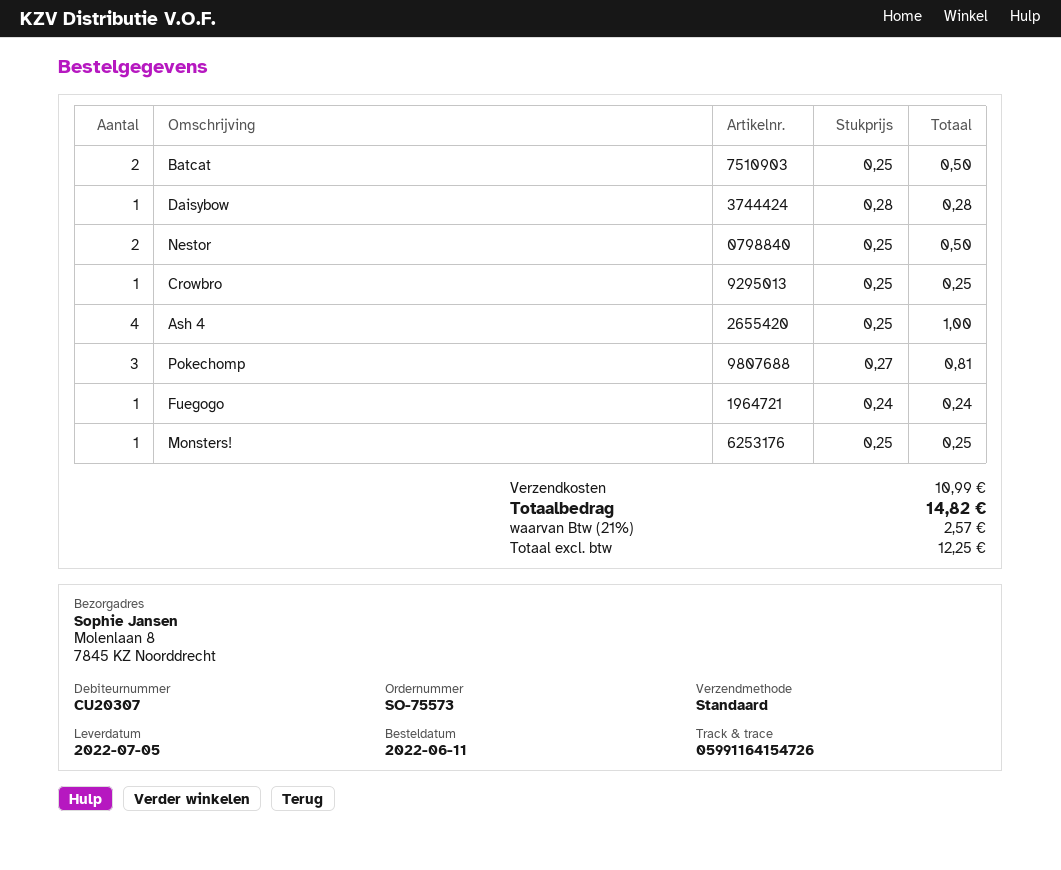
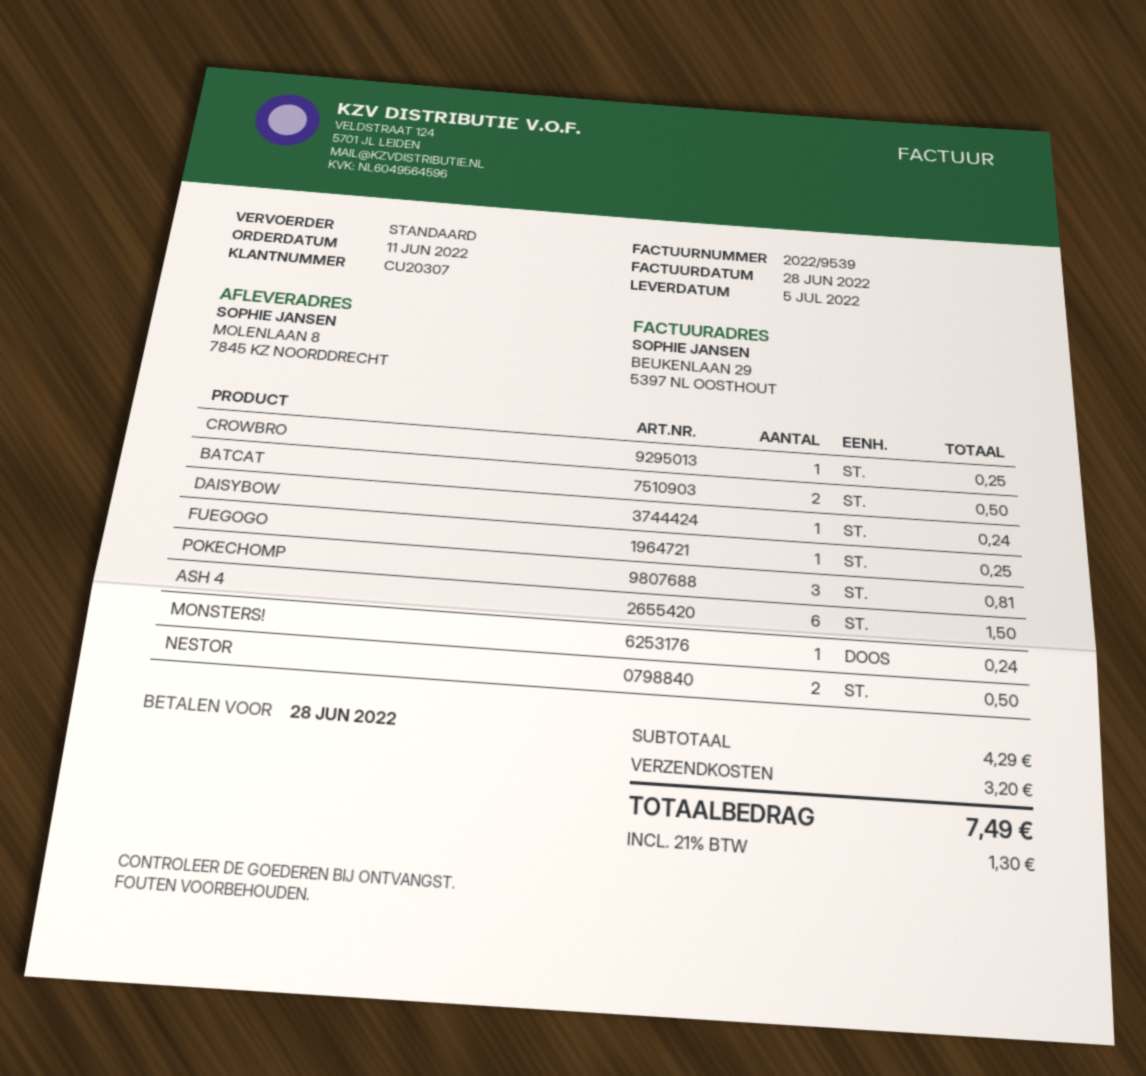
Daisybow: 1 for 0.28 -> 1 for 0.24
Ash 4: 4 for 1.00 -> 6 for 1.50
Fuegogo: 1 for 0.24 -> 1 for 0.25
Monsters!: 1 for 0.25 -> 1 for 0.24
shipping: 10.99 -> 3.20
tax: 21% = 2.57 -> 21% = 1.30
total: 14.82 -> 7.49

